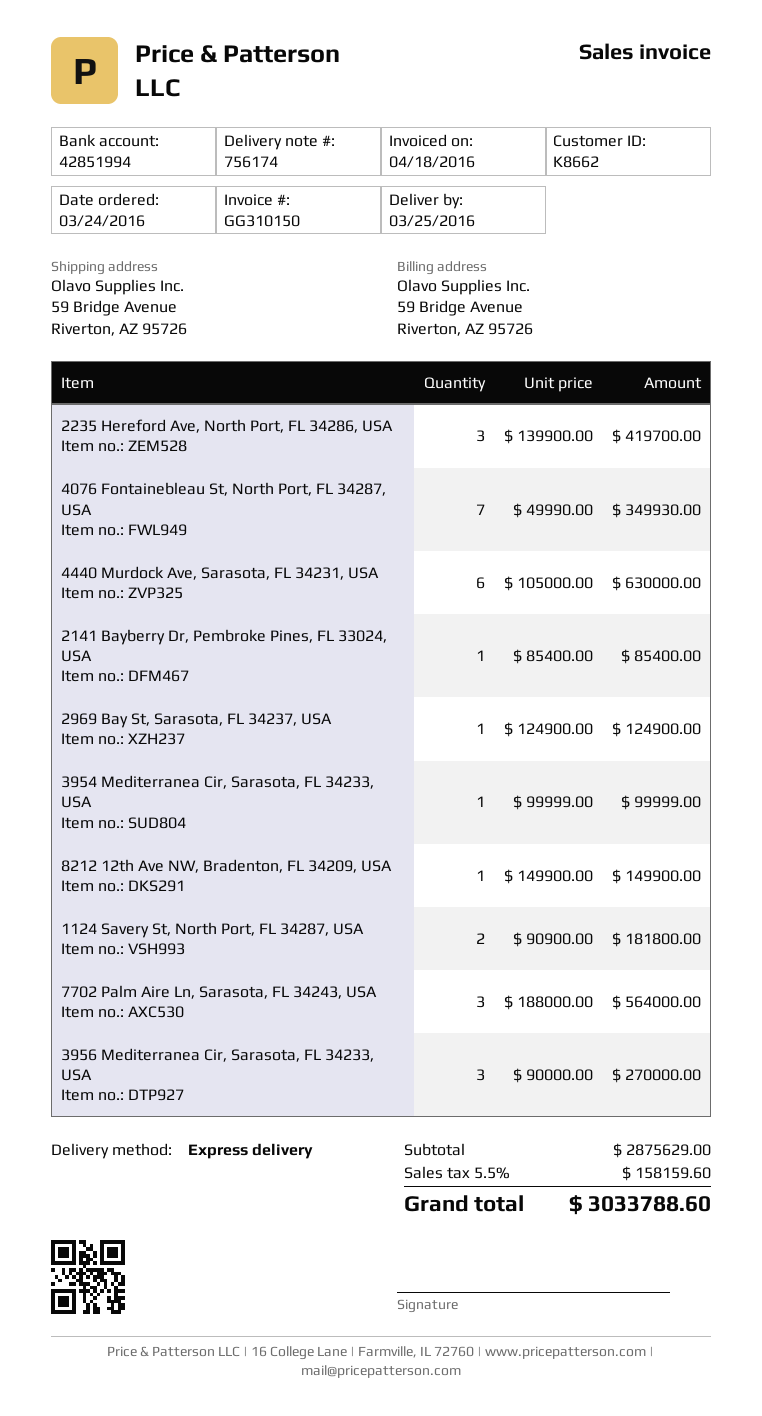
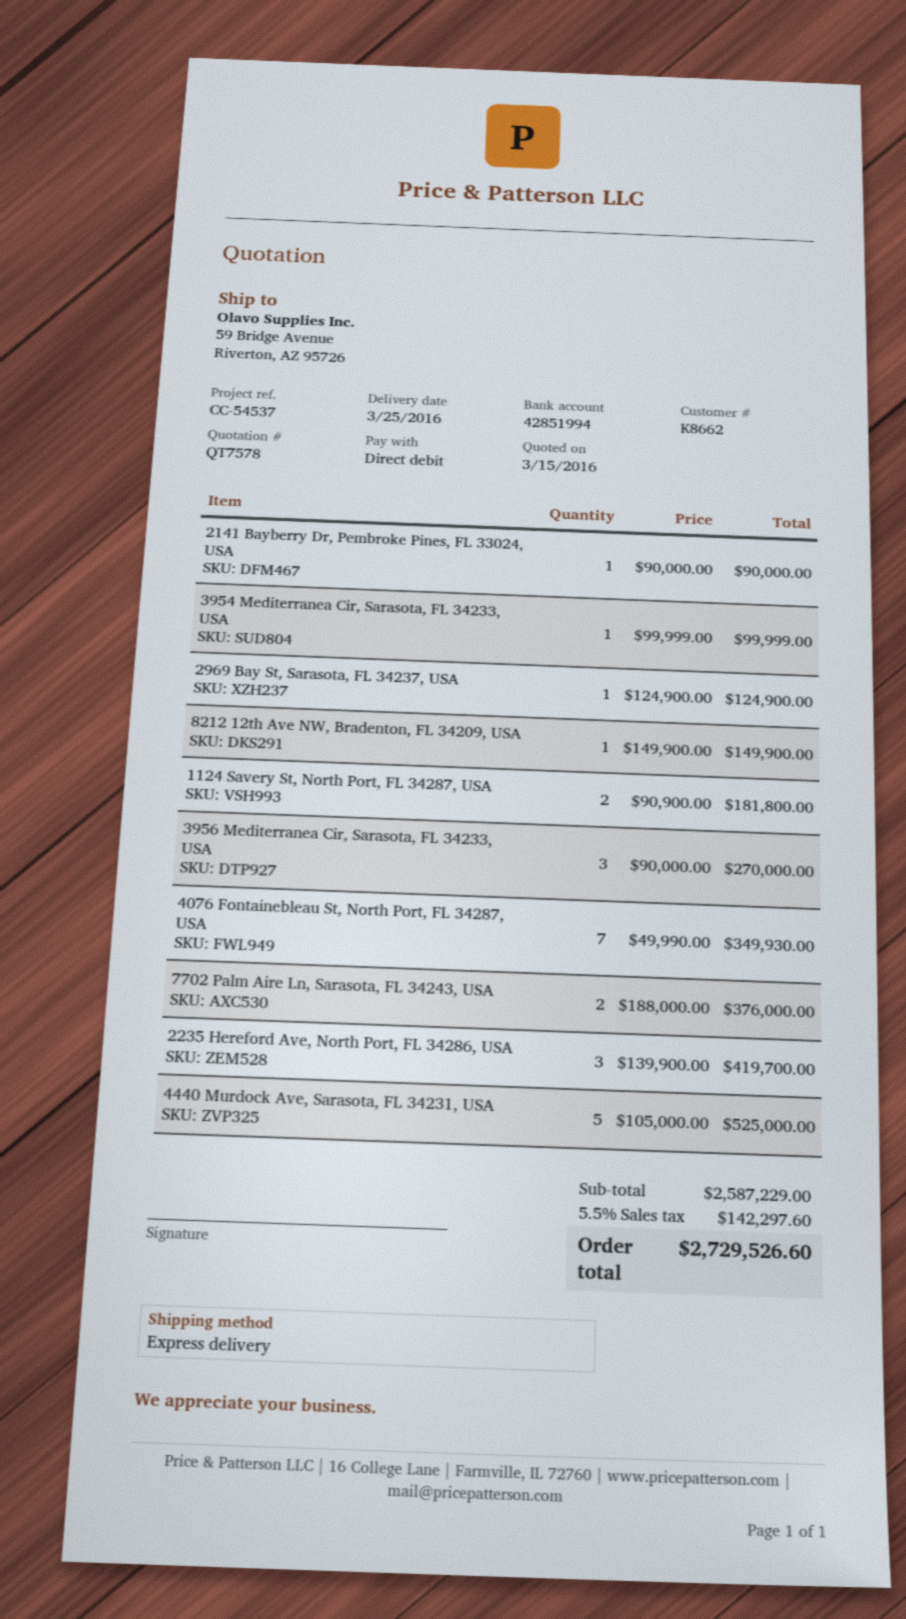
4440 Murdock Ave, Sarasota, FL 34231, USA: 6 x 105000.00 = 630000.00 -> 5 x 105000.00 = 525000.00
2141 Bayberry Dr, Pembroke Pines, FL 33024, USA: 1 x 85400.00 = 85400.00 -> 1 x 90000.00 = 90000.00
7702 Palm Aire Ln, Sarasota, FL 34243, USA: 3 x 188000.00 = 564000.00 -> 2 x 188000.00 = 376000.00
subtotal: 2875629.00 -> 2587229.00
tax: 5.5% = 158159.60 -> 5.5% = 142297.60
total: 3033788.60 -> 2729526.60

